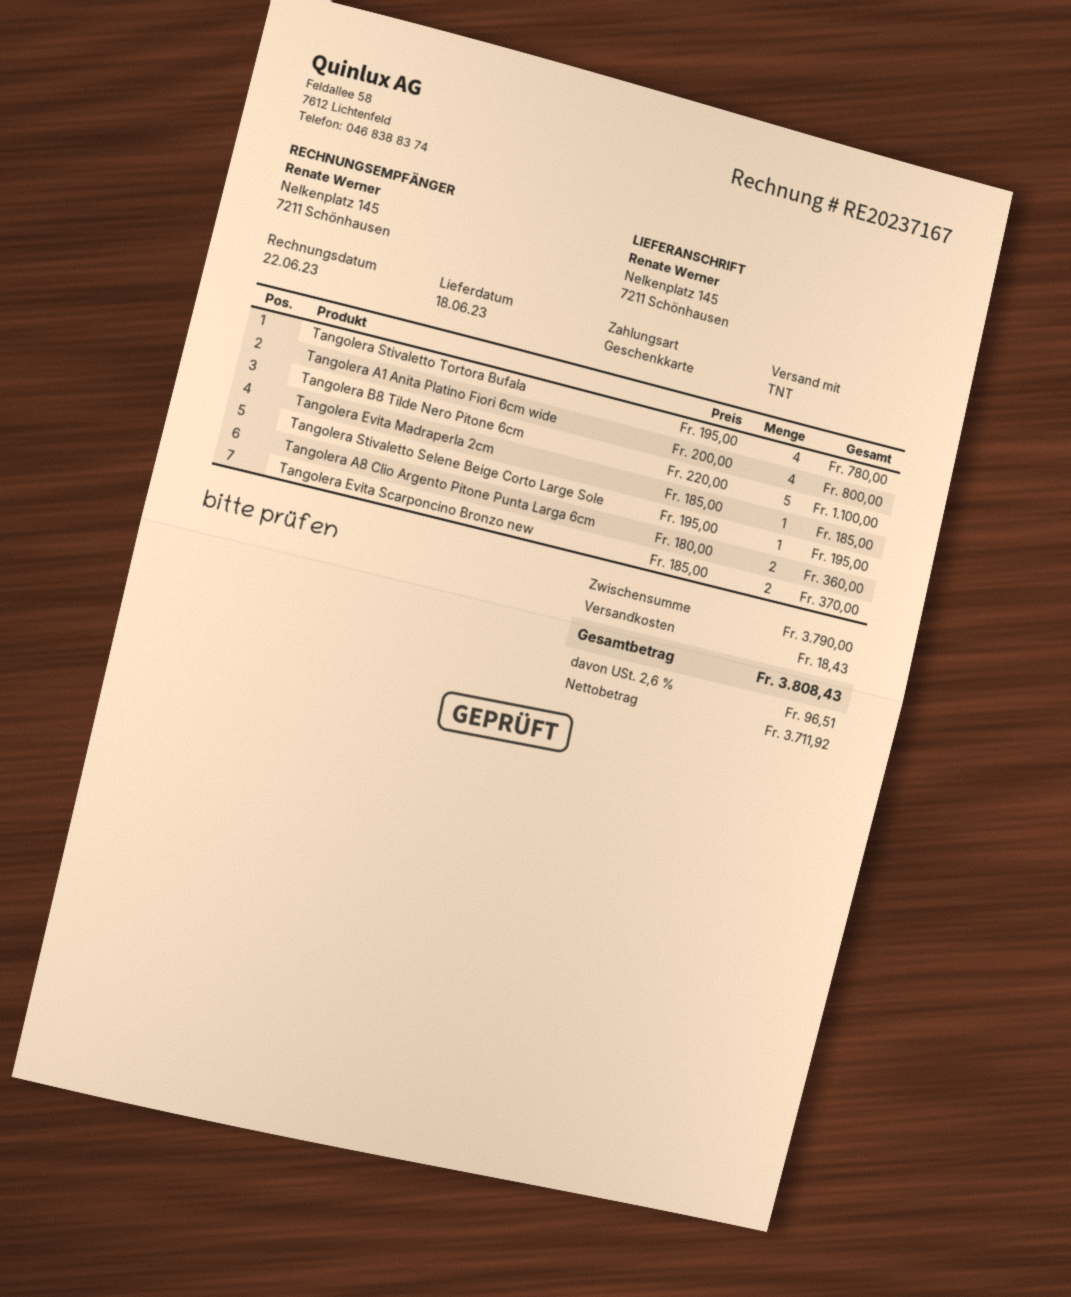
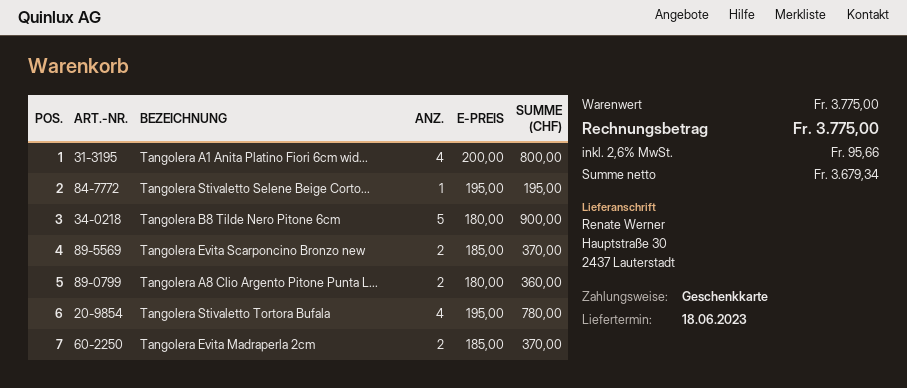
ship to: Nelkenplatz 145, 7211 Schönhausen -> Hauptstraße 30, 2437 Lauterstadt
Tangolera B8 Tilde Nero Pitone 6cm: 5 x 220.00 = 1100.00 -> 5 x 180.00 = 900.00
Tangolera Evita Madraperla 2cm: 1 x 185.00 = 185.00 -> 2 x 185.00 = 370.00
subtotal: 3790.00 -> 3775.00
shipping: 18.43 -> none
net: 3711.92 -> 3679.34
tax: 2.6% = 96.51 -> 2.6% = 95.66
total: 3808.43 -> 3775.00

